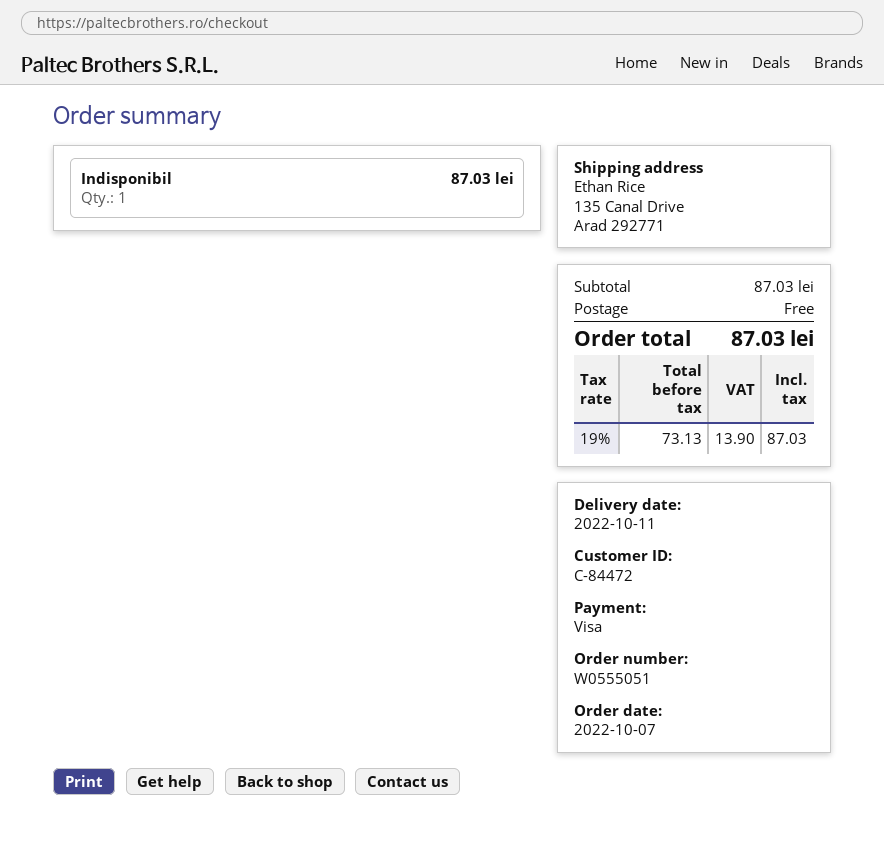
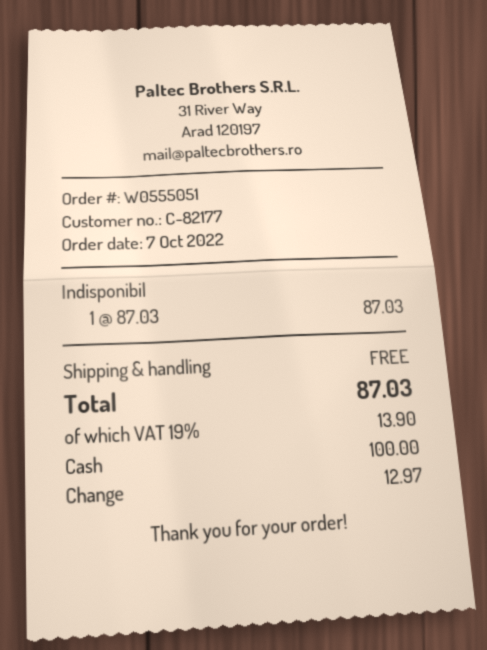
customer number: C-84472 -> C-82177
payment method: Visa -> cash

